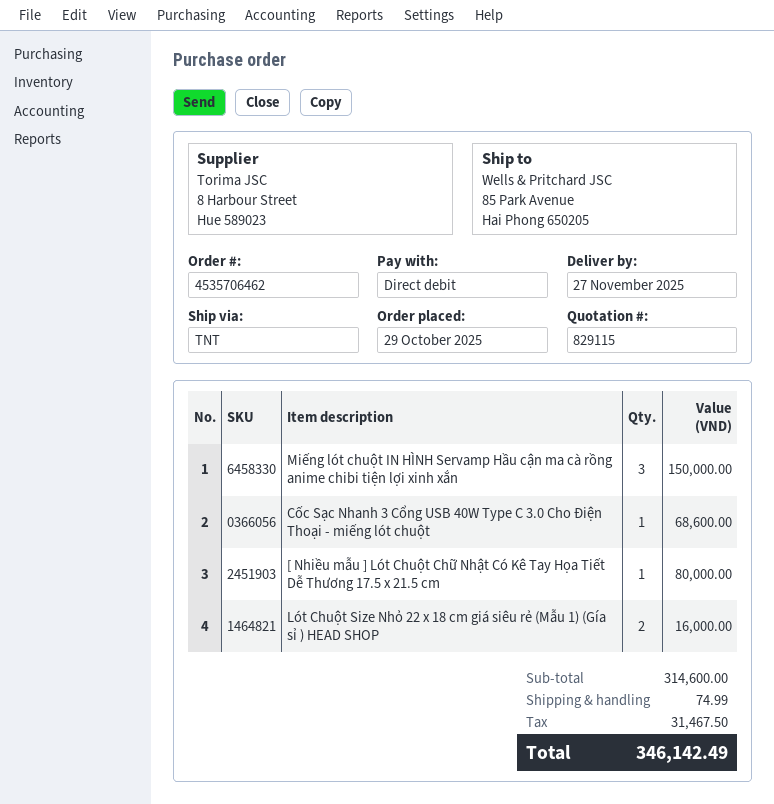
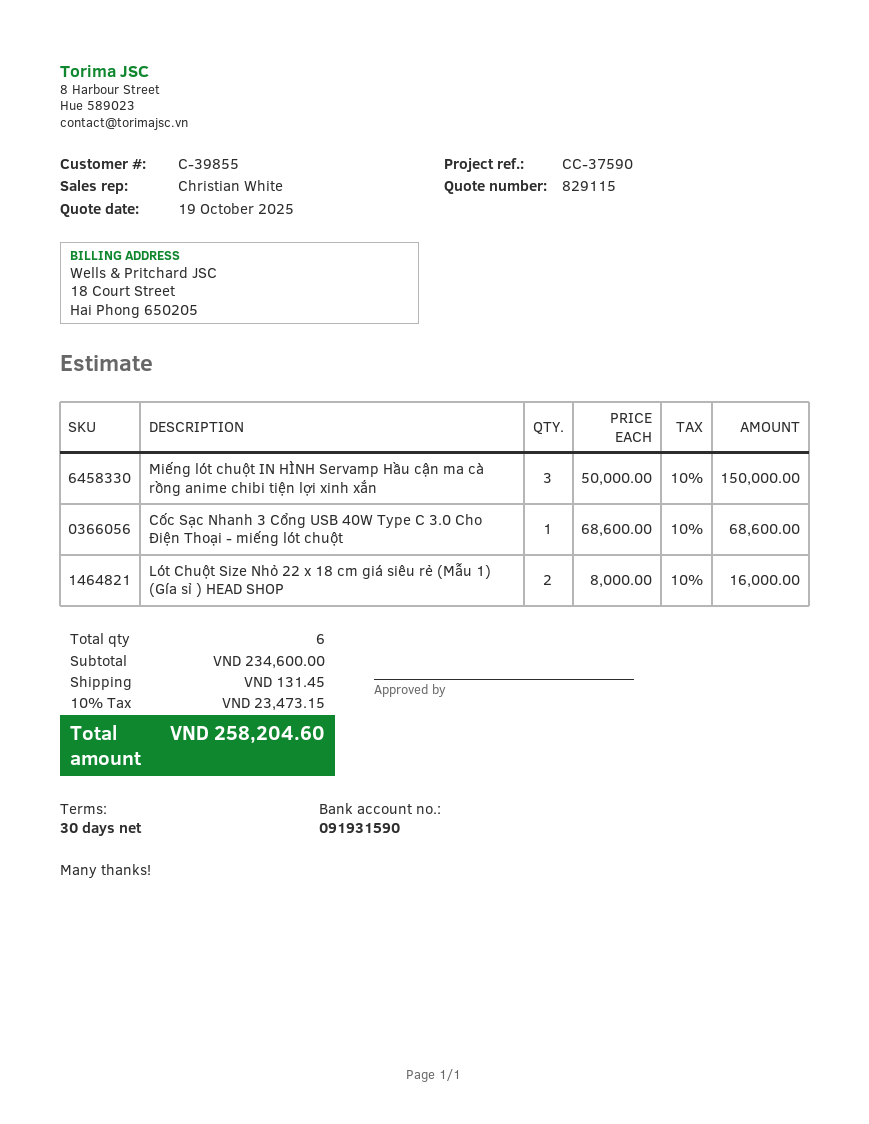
[ Nhiều mẫu ] Lót Chuột Chữ Nhật Có Kê Tay Họa Tiết Dễ Thương 17.5 x 21.5 cm: 1 for 80000.00 -> none
subtotal: 314600.00 -> 234600.00
shipping: 74.99 -> 131.45
tax: 31467.50 -> 23473.15
total: 346142.49 -> 258204.60

